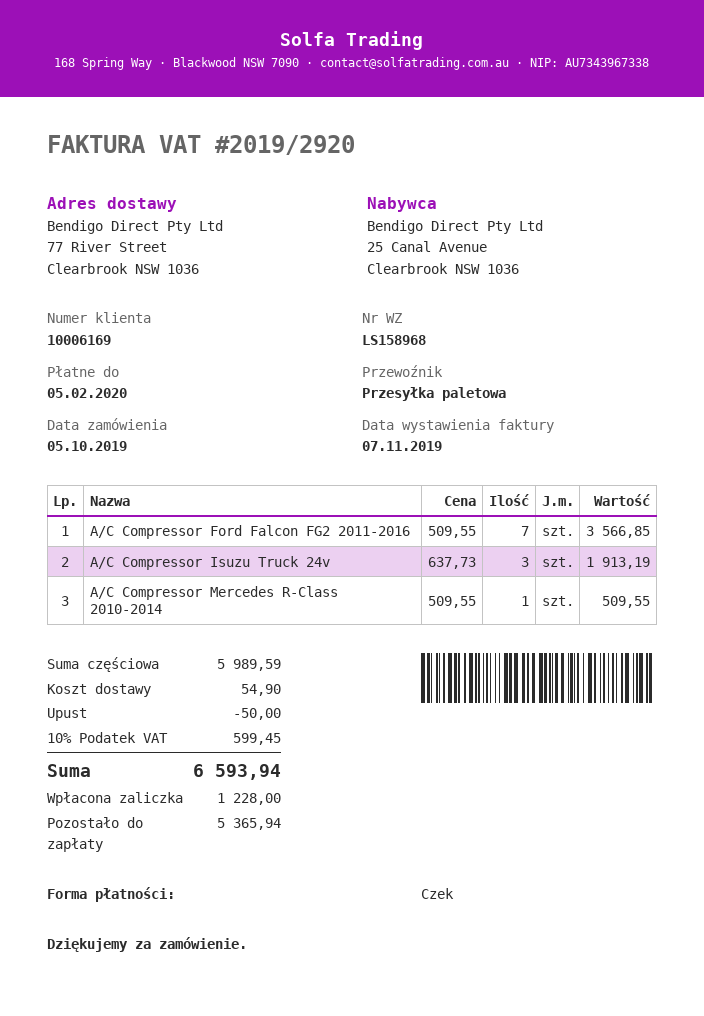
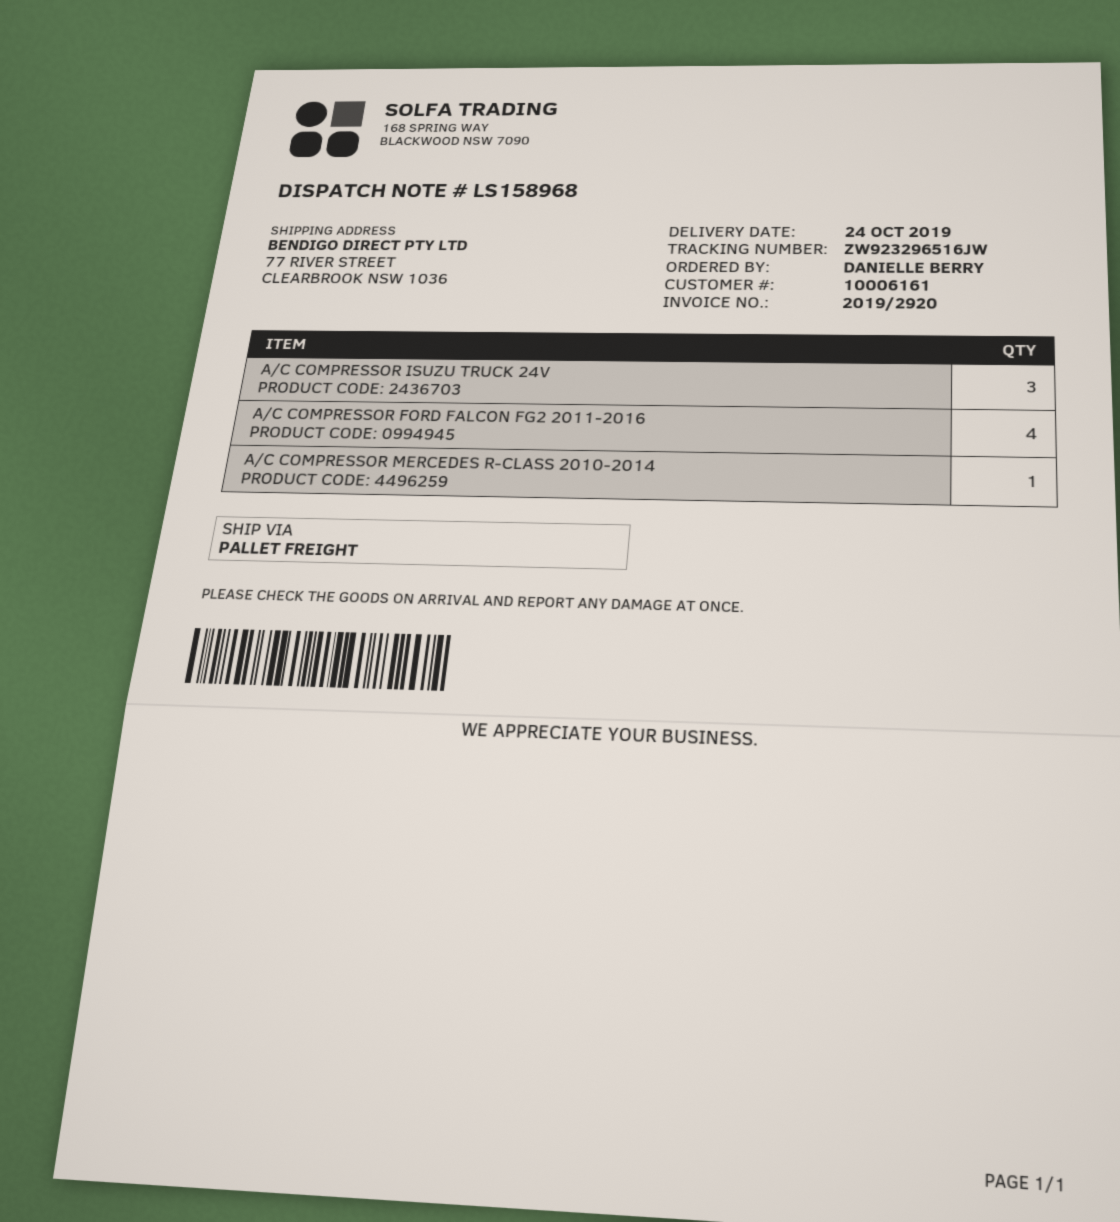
customer number: 10006169 -> 10006161
A/C Compressor Ford Falcon FG2 2011-2016: 7 -> 4

